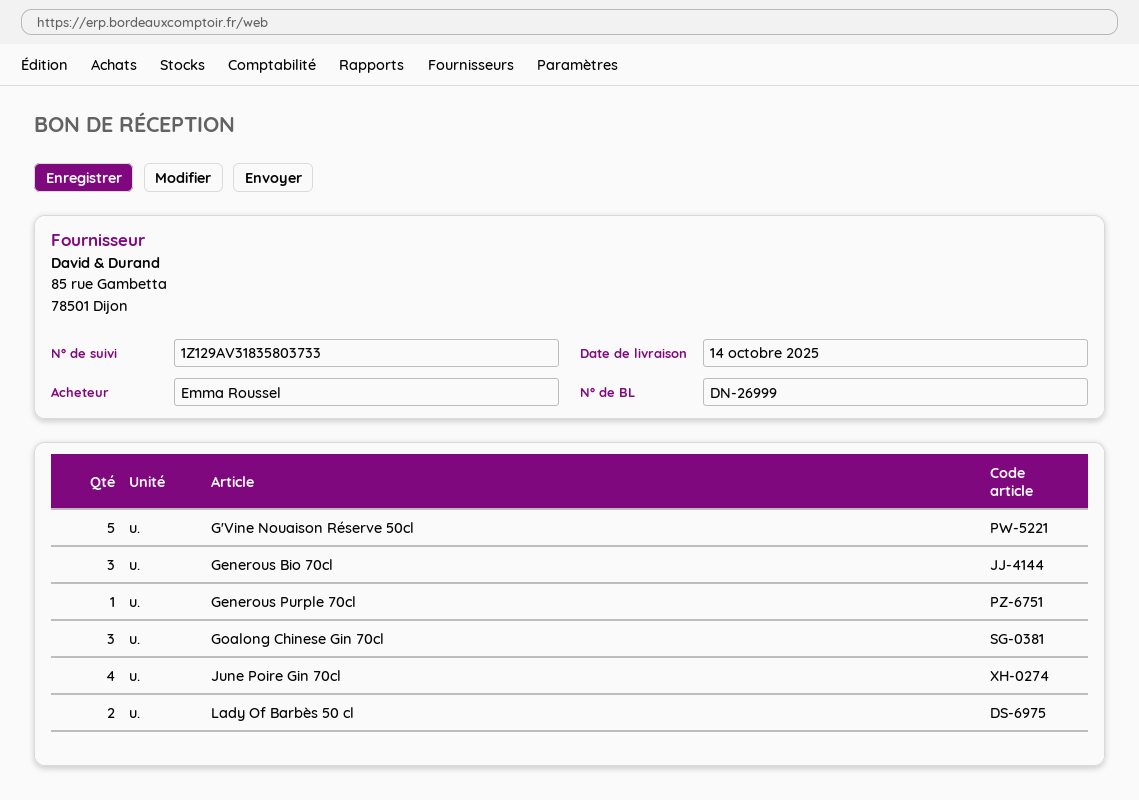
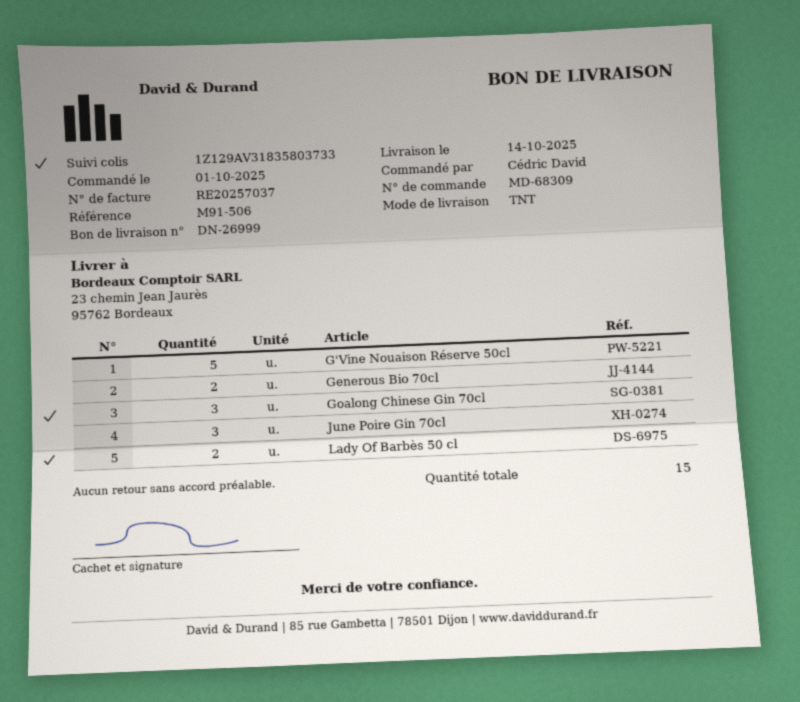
ordered by: Emma Roussel -> Cédric David
Generous Bio 70cl: 3 -> 2
Generous Purple 70cl: 1 -> none
June Poire Gin 70cl: 4 -> 3

